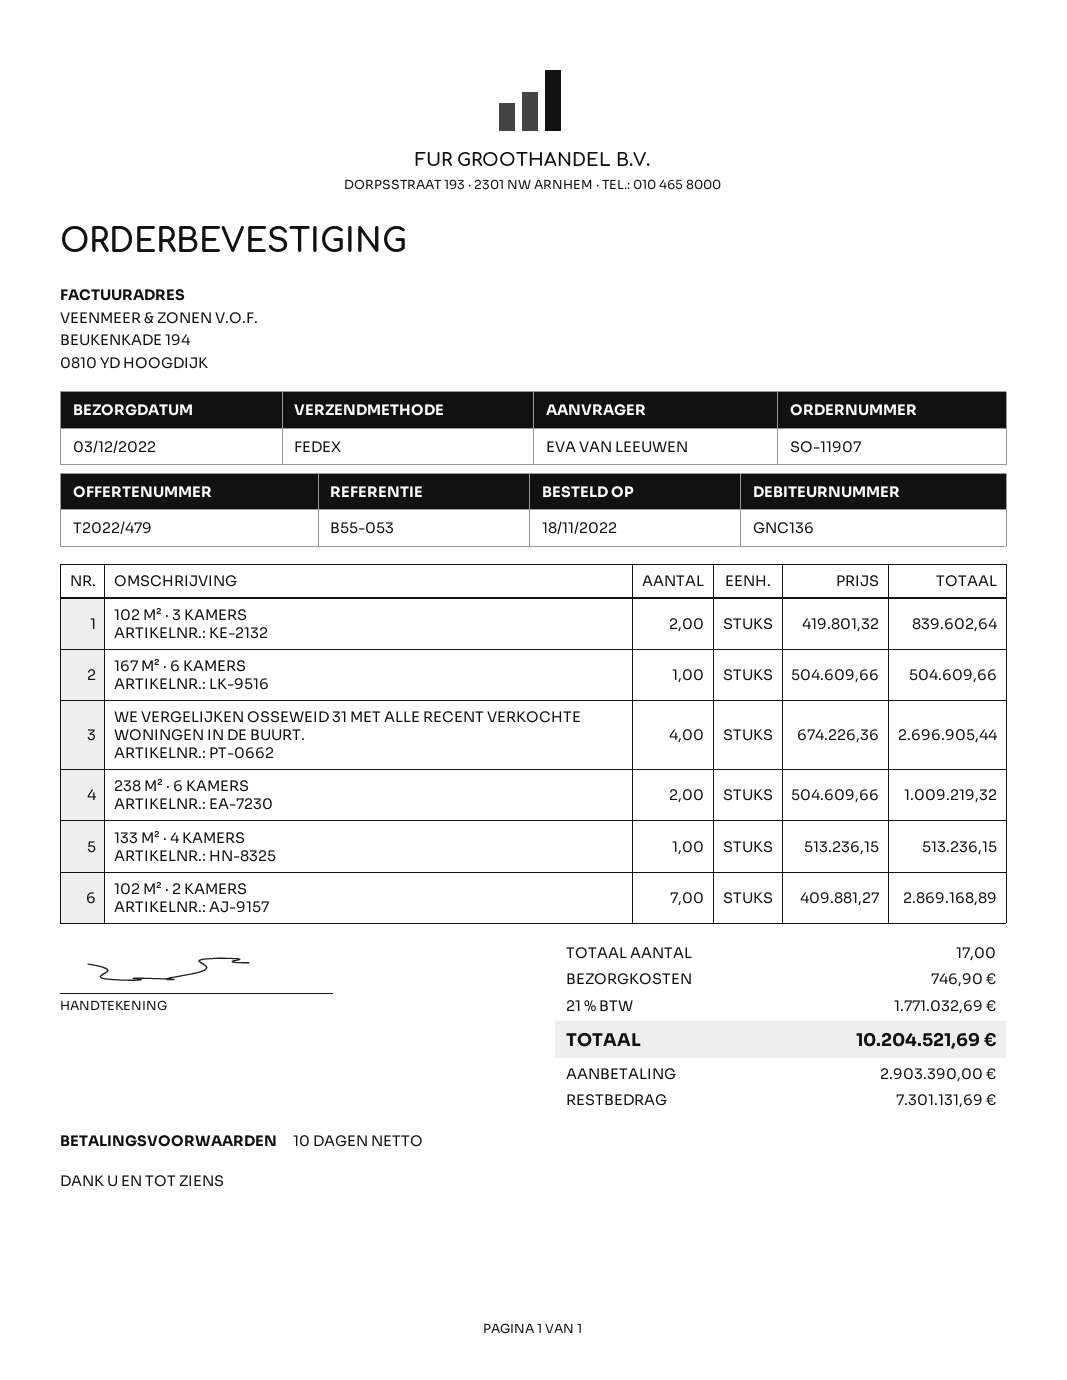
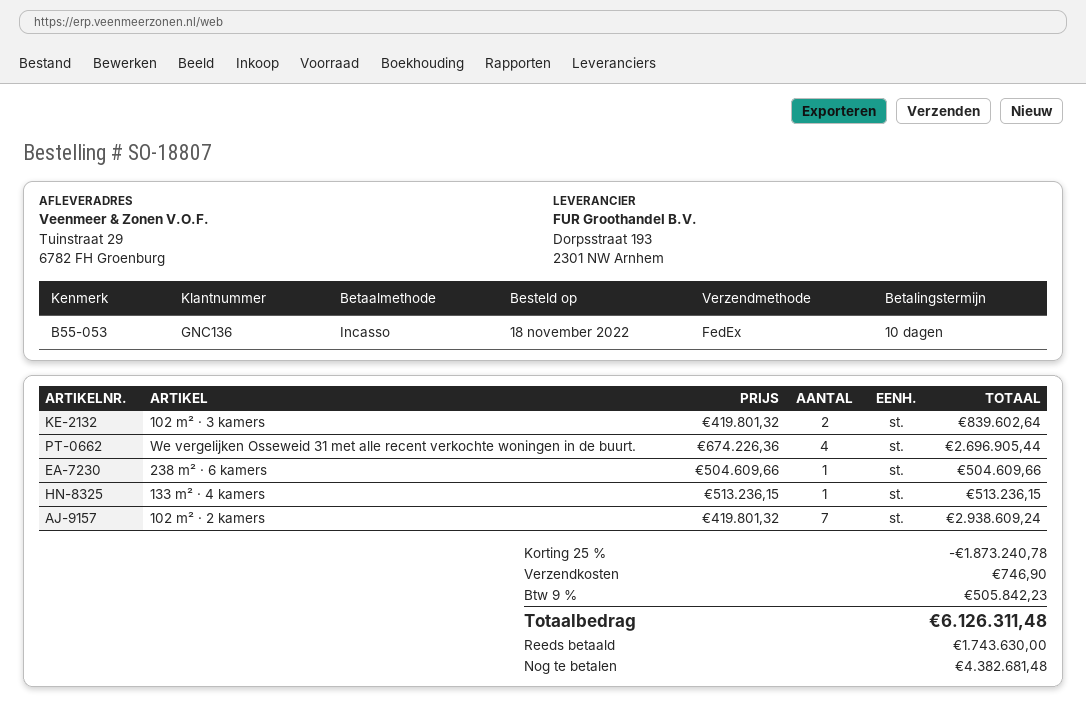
order number: SO-11907 -> SO-18807
167 M² · 6 KAMERS: 1 x 504609.66 = 504609.66 -> none
238 M² · 6 KAMERS: 2 x 504609.66 = 1009219.32 -> 1 x 504609.66 = 504609.66
102 M² · 2 KAMERS: 7 x 409881.27 = 2869168.89 -> 7 x 419801.32 = 2938609.24
discount: none -> 25% = 1873240.78
tax: 21% = 1771032.69 -> 9% = 505842.23
total: 10204521.69 -> 6126311.48
deposit: 2903390.00 -> 1743630.00
balance: 7301131.69 -> 4382681.48

